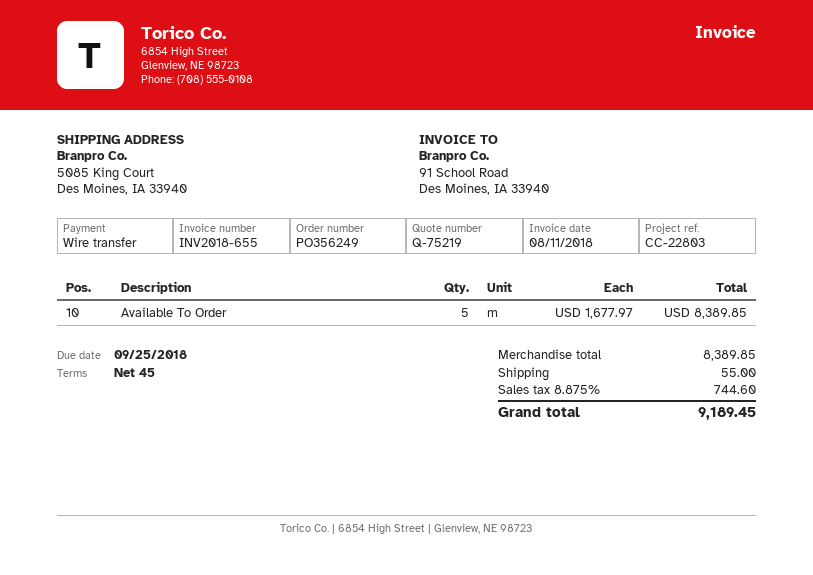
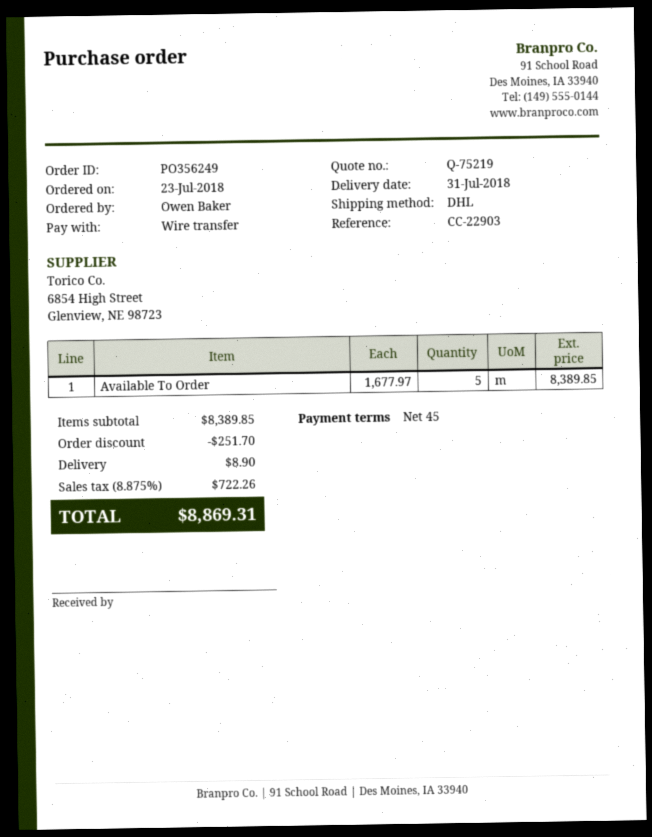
reference: CC-22803 -> CC-22903
discount: none -> 251.70
shipping: 55.00 -> 8.90
tax: 8.875% = 744.60 -> 8.875% = 722.26
total: 9189.45 -> 8869.31

